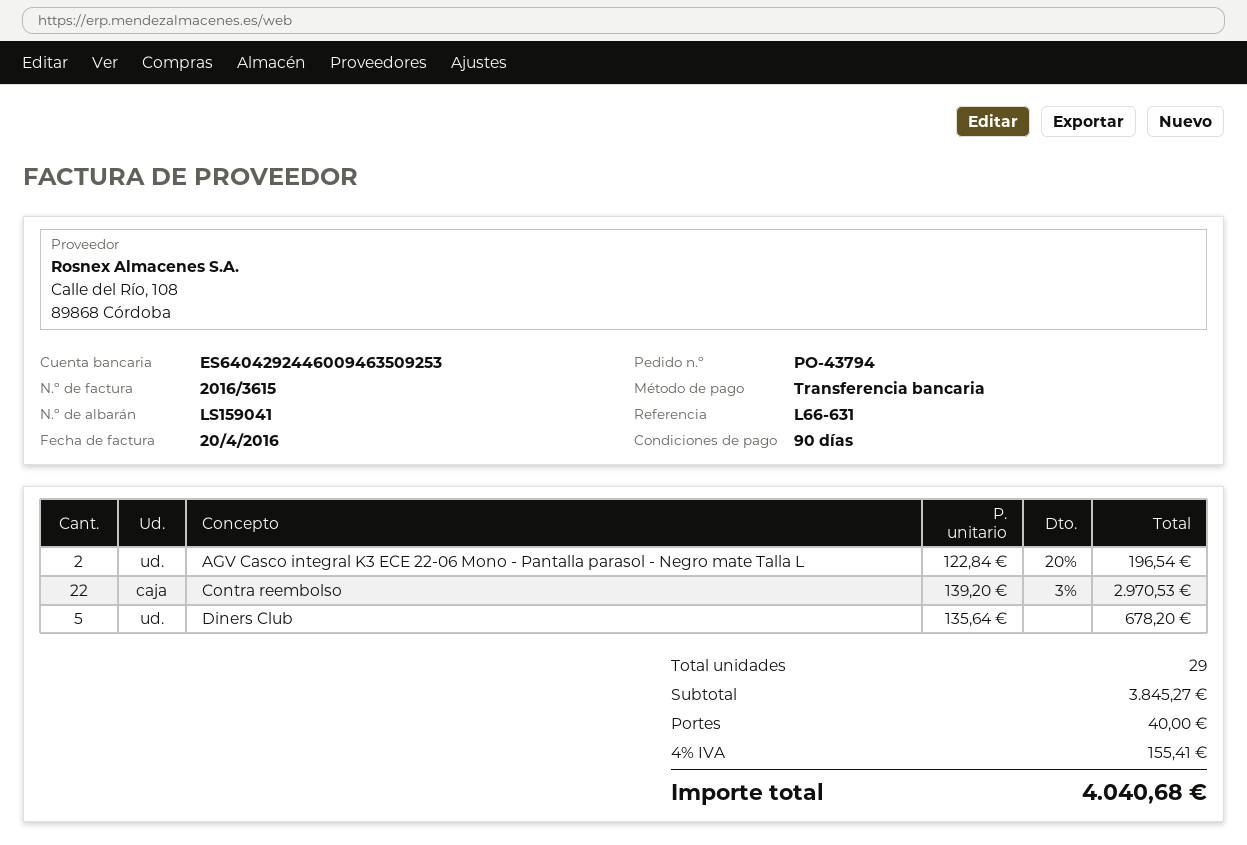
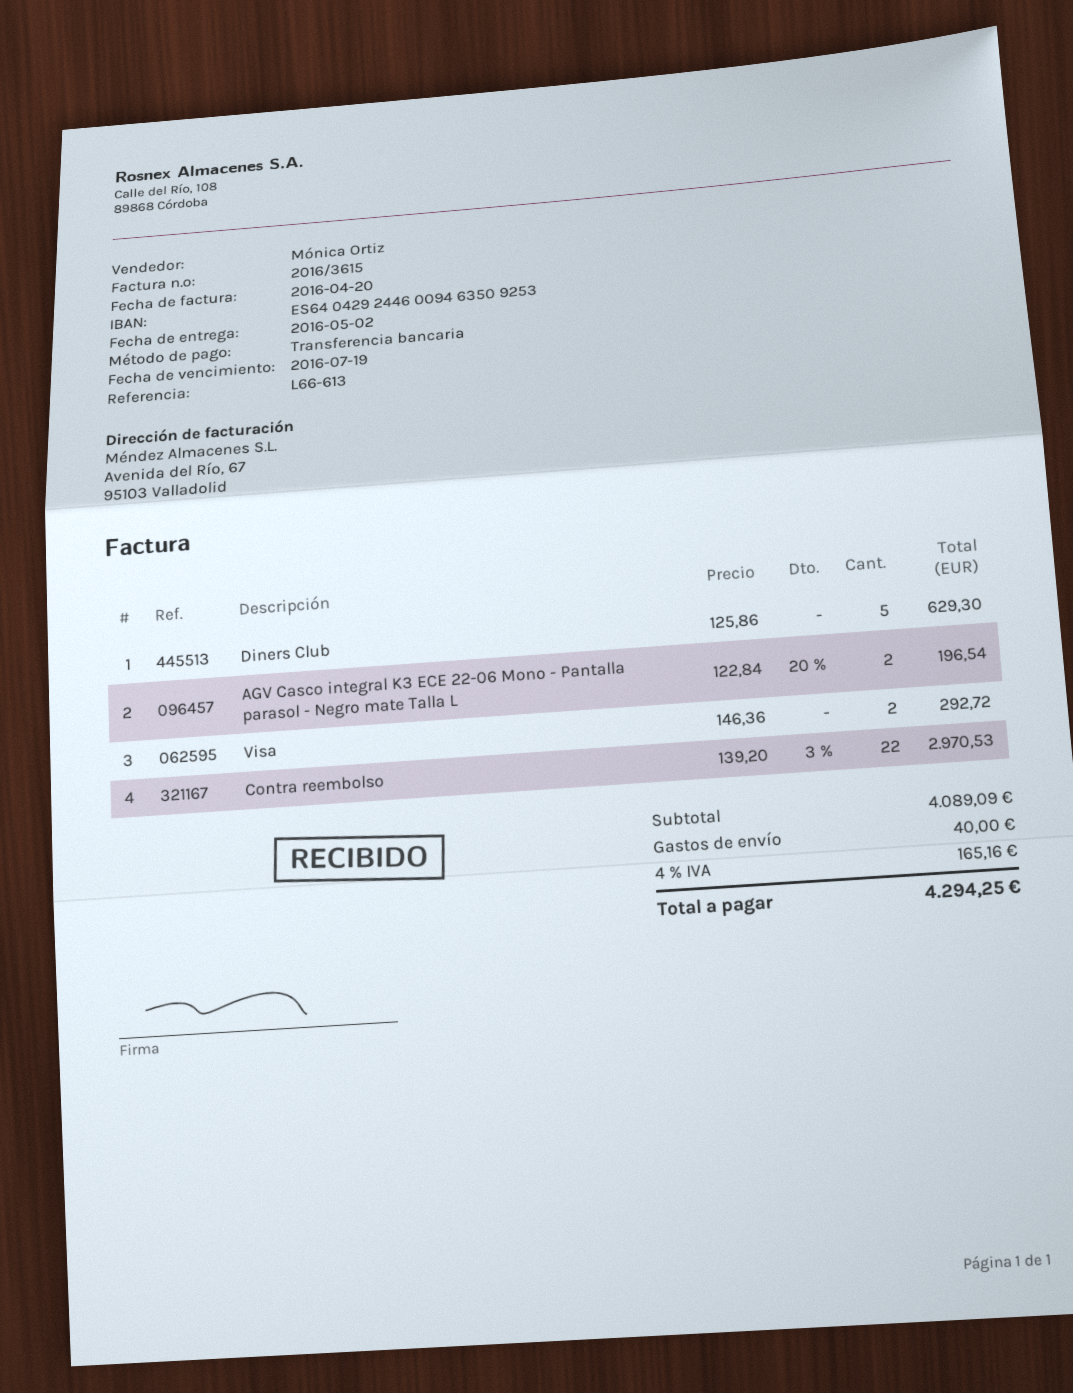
reference: L66-631 -> L66-613
Diners Club: 5 x 135.64 = 678.20 -> 5 x 125.86 = 629.30
Visa: none -> 2 x 146.36 = 292.72
subtotal: 3845.27 -> 4089.09
tax: 4% = 155.41 -> 4% = 165.16
total: 4040.68 -> 4294.25

